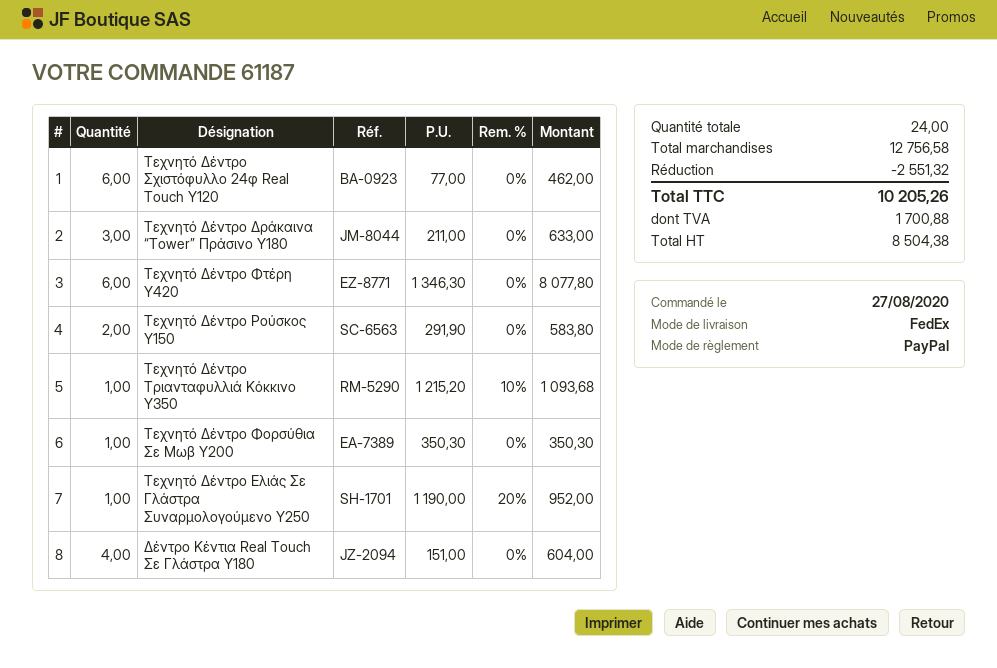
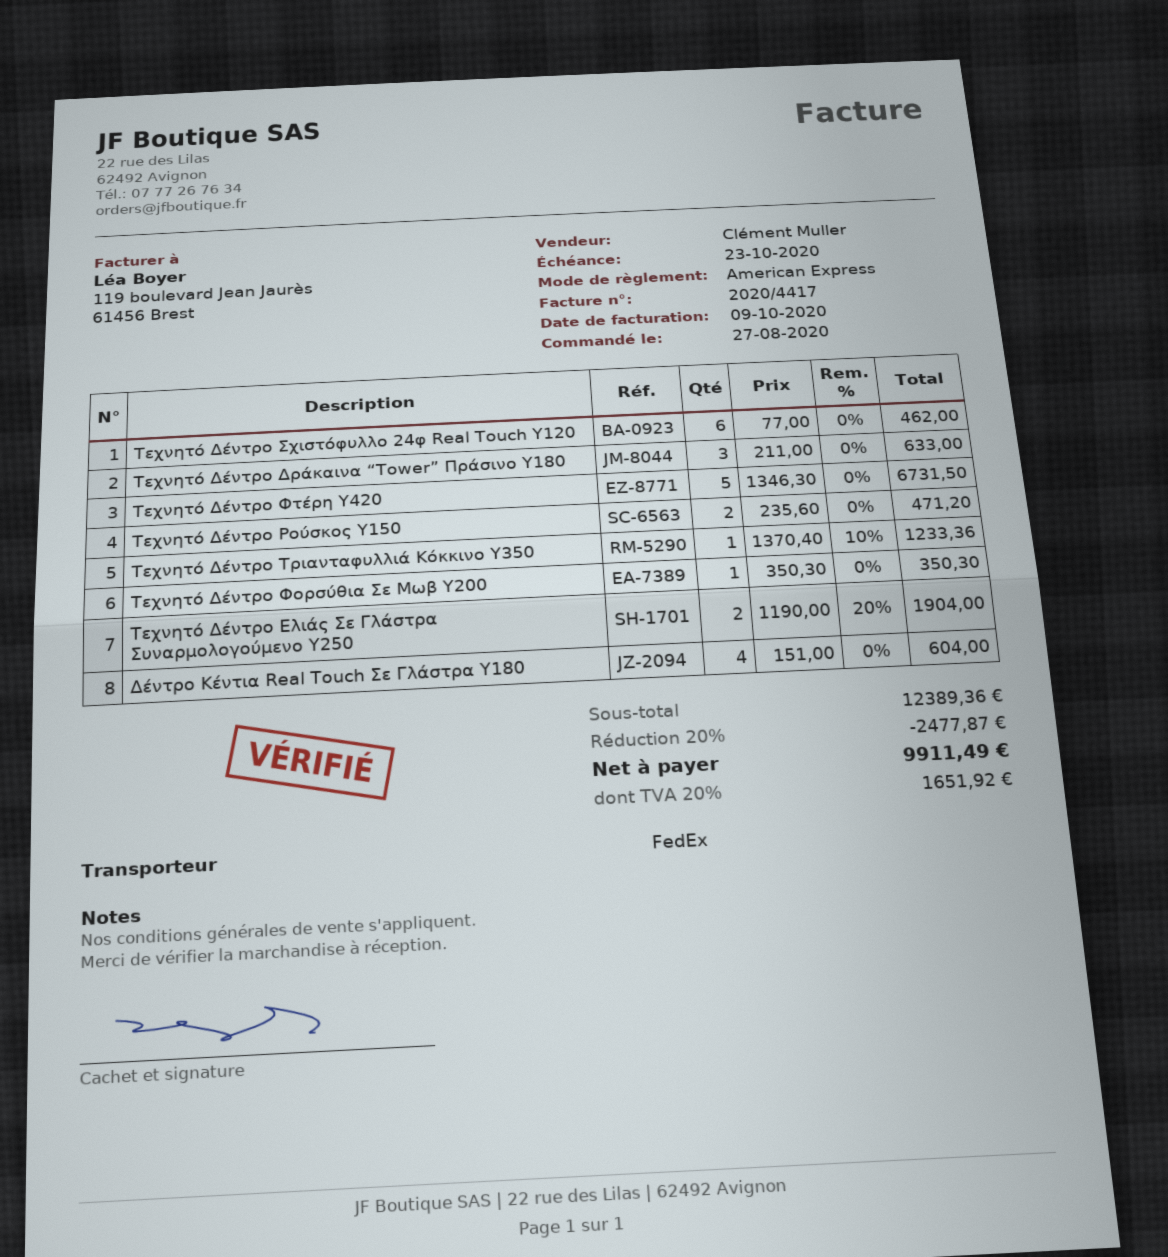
payment method: PayPal -> American Express
Τεχνητό Δέντρο Φτέρη Υ420: 6 x 1346.30 = 8077.80 -> 5 x 1346.30 = 6731.50
Τεχνητό Δέντρο Ρούσκος Υ150: 2 x 291.90 = 583.80 -> 2 x 235.60 = 471.20
Τεχνητό Δέντρο Τριανταφυλλιά Κόκκινο Υ350: 1 x 1215.20 - 10% = 1093.68 -> 1 x 1370.40 - 10% = 1233.36
Τεχνητό Δέντρο Ελιάς Σε Γλάστρα Συναρμολογούμενο Υ250: 1 x 1190.00 - 20% = 952.00 -> 2 x 1190.00 - 20% = 1904.00
subtotal: 12756.58 -> 12389.36
discount: 2551.32 -> 2477.87
tax: 1700.88 -> 1651.92
total: 10205.26 -> 9911.49

